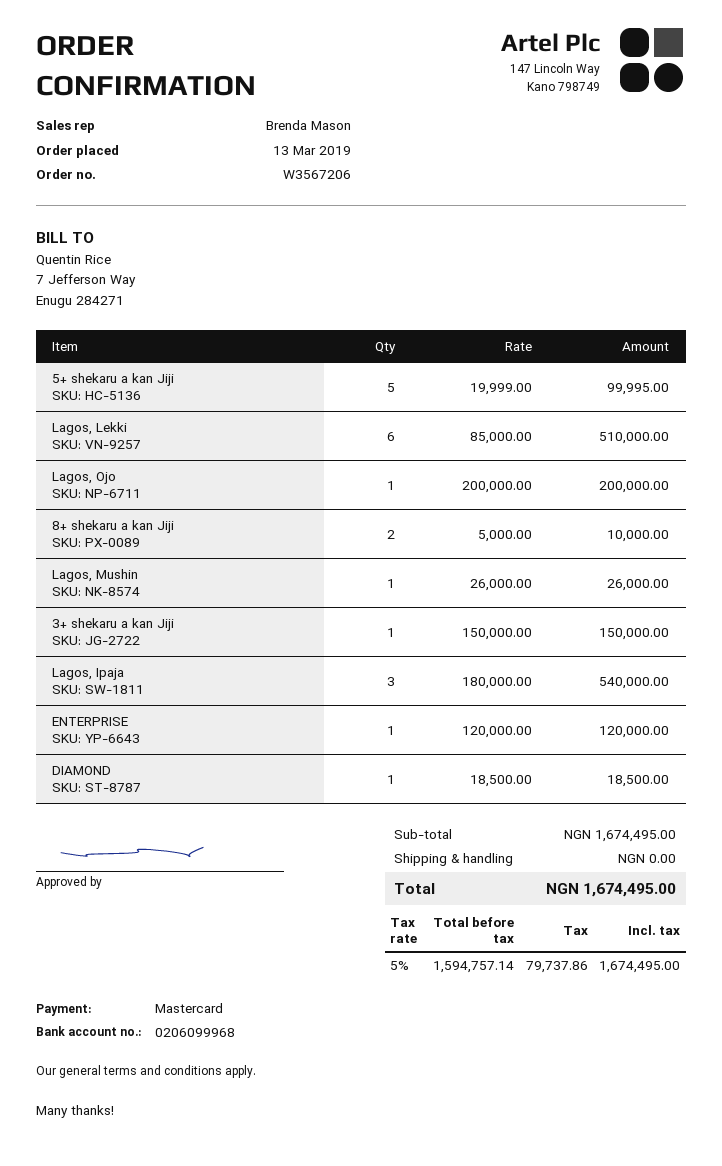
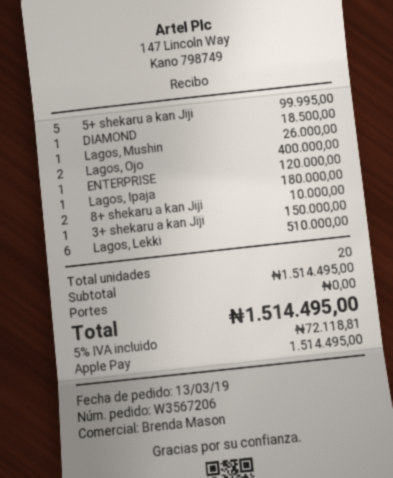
payment method: Mastercard -> Apple Pay
Lagos, Ojo: 1 for 200000.00 -> 2 for 400000.00
Lagos, Ipaja: 3 for 540000.00 -> 1 for 180000.00
subtotal: 1674495.00 -> 1514495.00
tax: 5% = 79737.86 -> 5% = 72118.81
total: 1674495.00 -> 1514495.00

